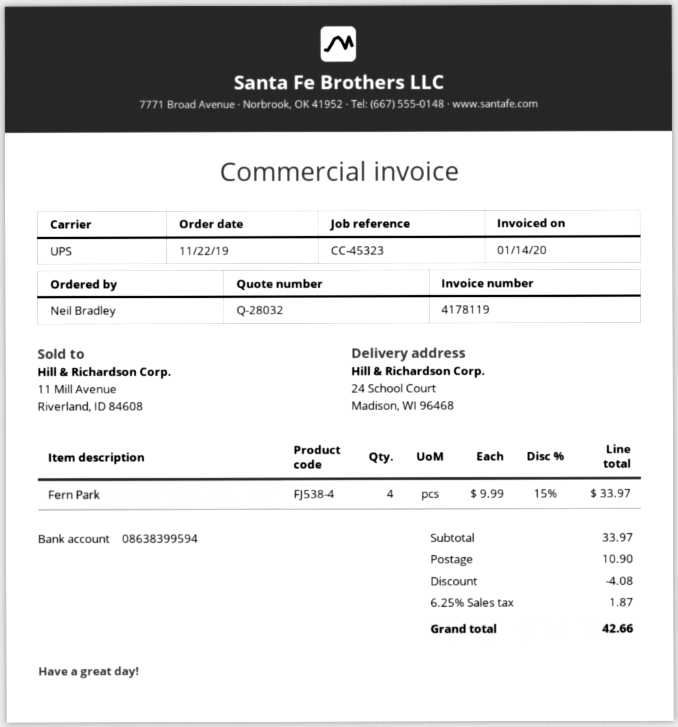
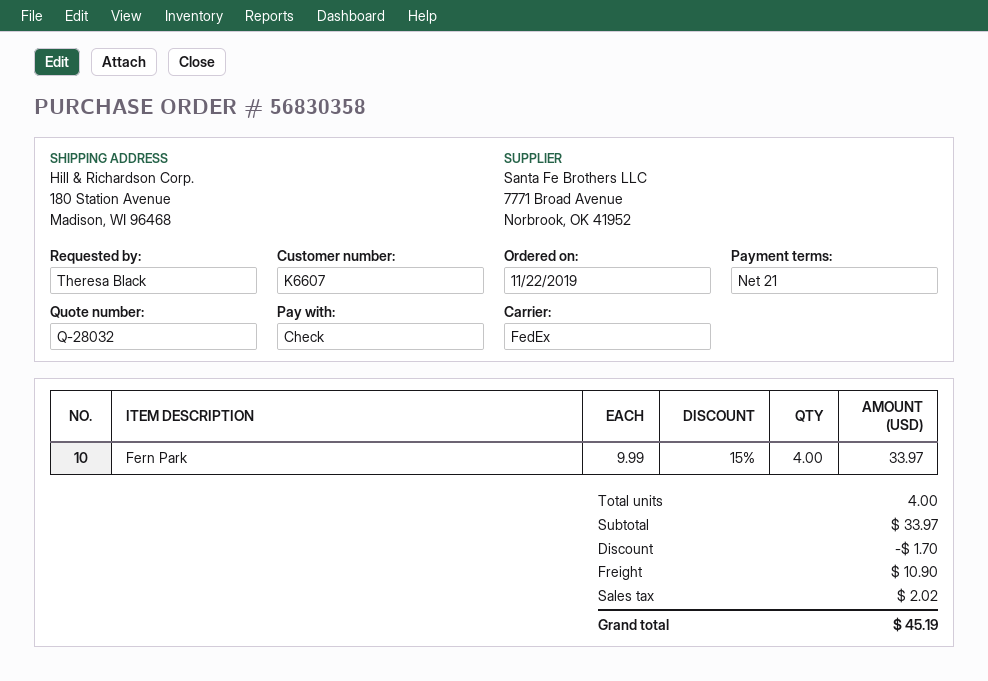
ordered by: Neil Bradley -> Theresa Black
shipping method: UPS -> FedEx
ship to: 24 School Court, Madison, WI 96468 -> 180 Station Avenue, Madison, WI 96468
discount: 4.08 -> 1.70
tax: 1.87 -> 2.02
total: 42.66 -> 45.19

